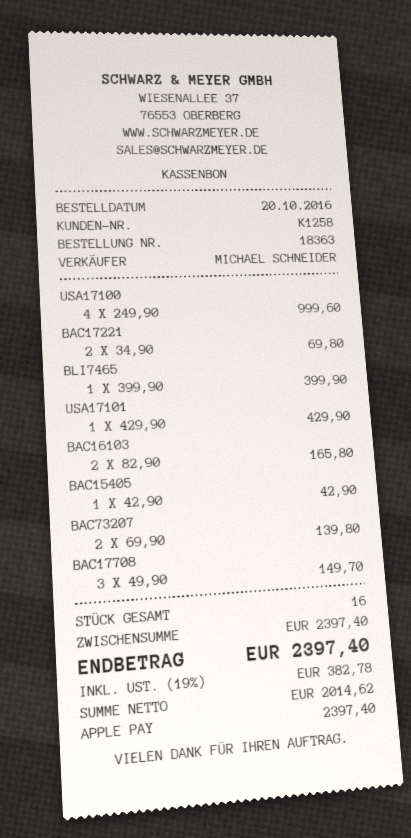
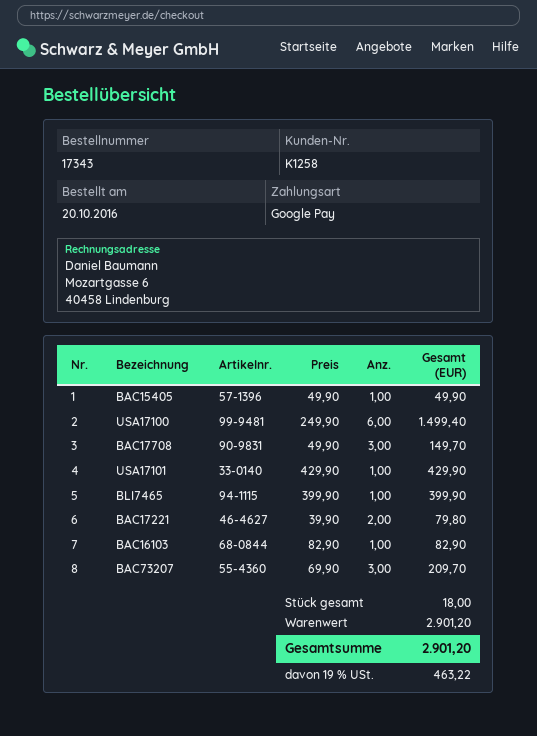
order number: 18363 -> 17343
payment method: Apple Pay -> Google Pay
USA17100: 4 x 249.90 = 999.60 -> 6 x 249.90 = 1499.40
BAC17221: 2 x 34.90 = 69.80 -> 2 x 39.90 = 79.80
BAC16103: 2 x 82.90 = 165.80 -> 1 x 82.90 = 82.90
BAC15405: 1 x 42.90 = 42.90 -> 1 x 49.90 = 49.90
BAC73207: 2 x 69.90 = 139.80 -> 3 x 69.90 = 209.70
total quantity: 16 -> 18
subtotal: 2397.40 -> 2901.20
tax: 19% = 382.78 -> 19% = 463.22
total: 2397.40 -> 2901.20

